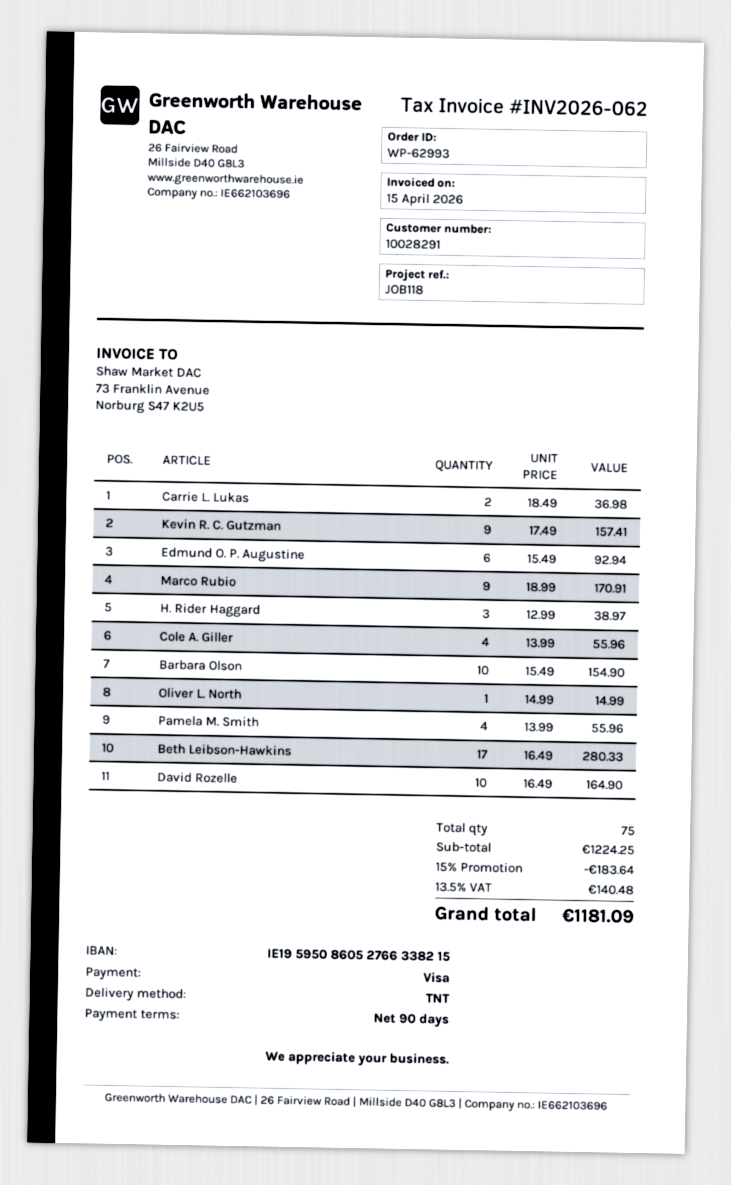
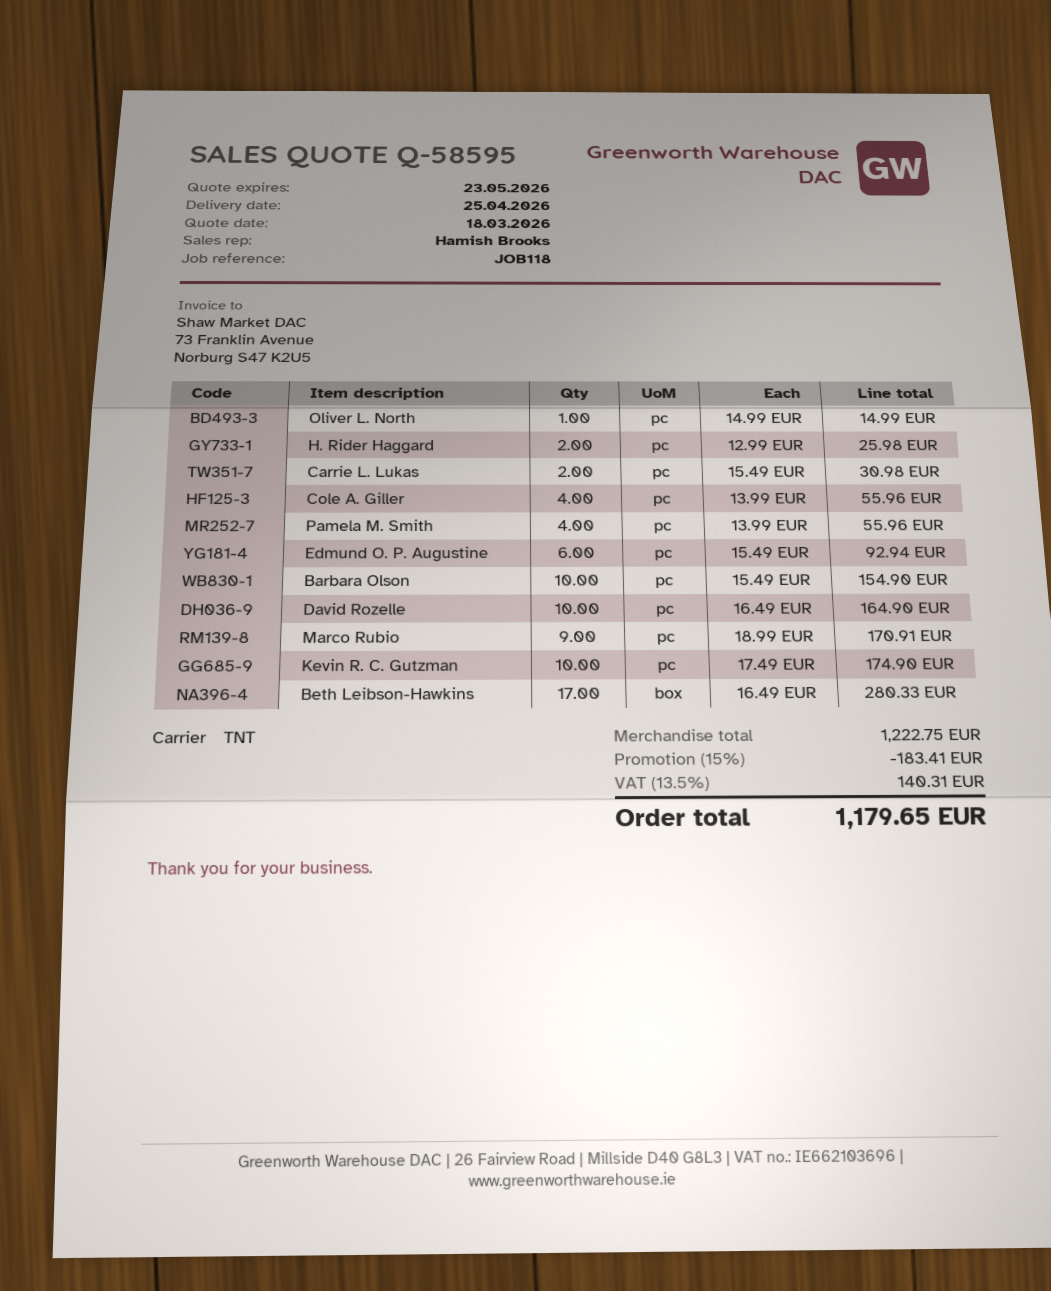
Carrie L. Lukas: 2 x 18.49 = 36.98 -> 2 x 15.49 = 30.98
Kevin R. C. Gutzman: 9 x 17.49 = 157.41 -> 10 x 17.49 = 174.90
H. Rider Haggard: 3 x 12.99 = 38.97 -> 2 x 12.99 = 25.98
subtotal: 1224.25 -> 1222.75
discount: 15% = 183.64 -> 15% = 183.41
tax: 13.5% = 140.48 -> 13.5% = 140.31
total: 1181.09 -> 1179.65

